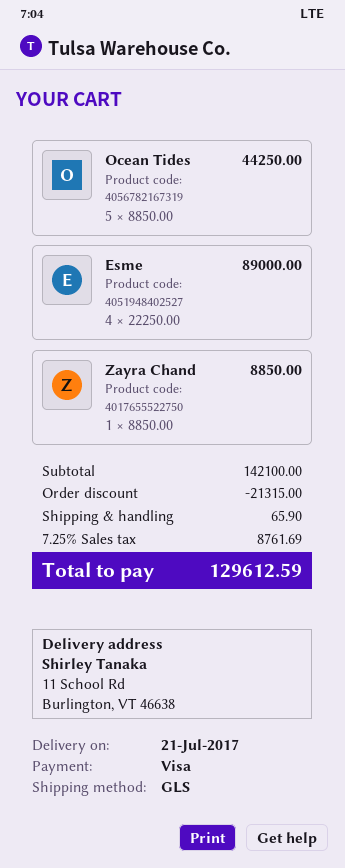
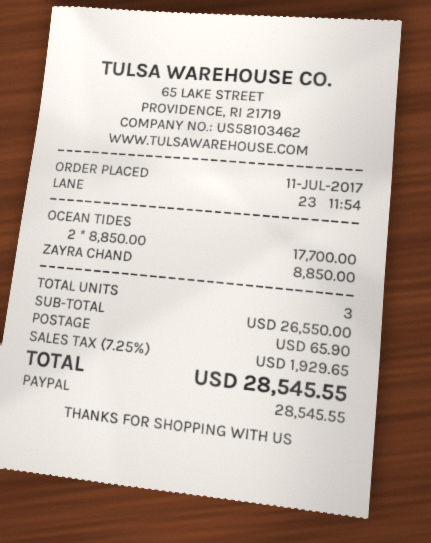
payment method: Visa -> PayPal
Ocean Tides: 5 x 8850.00 = 44250.00 -> 2 x 8850.00 = 17700.00
Esme: 4 x 22250.00 = 89000.00 -> none
subtotal: 142100.00 -> 26550.00
discount: 21315.00 -> none
tax: 7.25% = 8761.69 -> 7.25% = 1929.65
total: 129612.59 -> 28545.55

